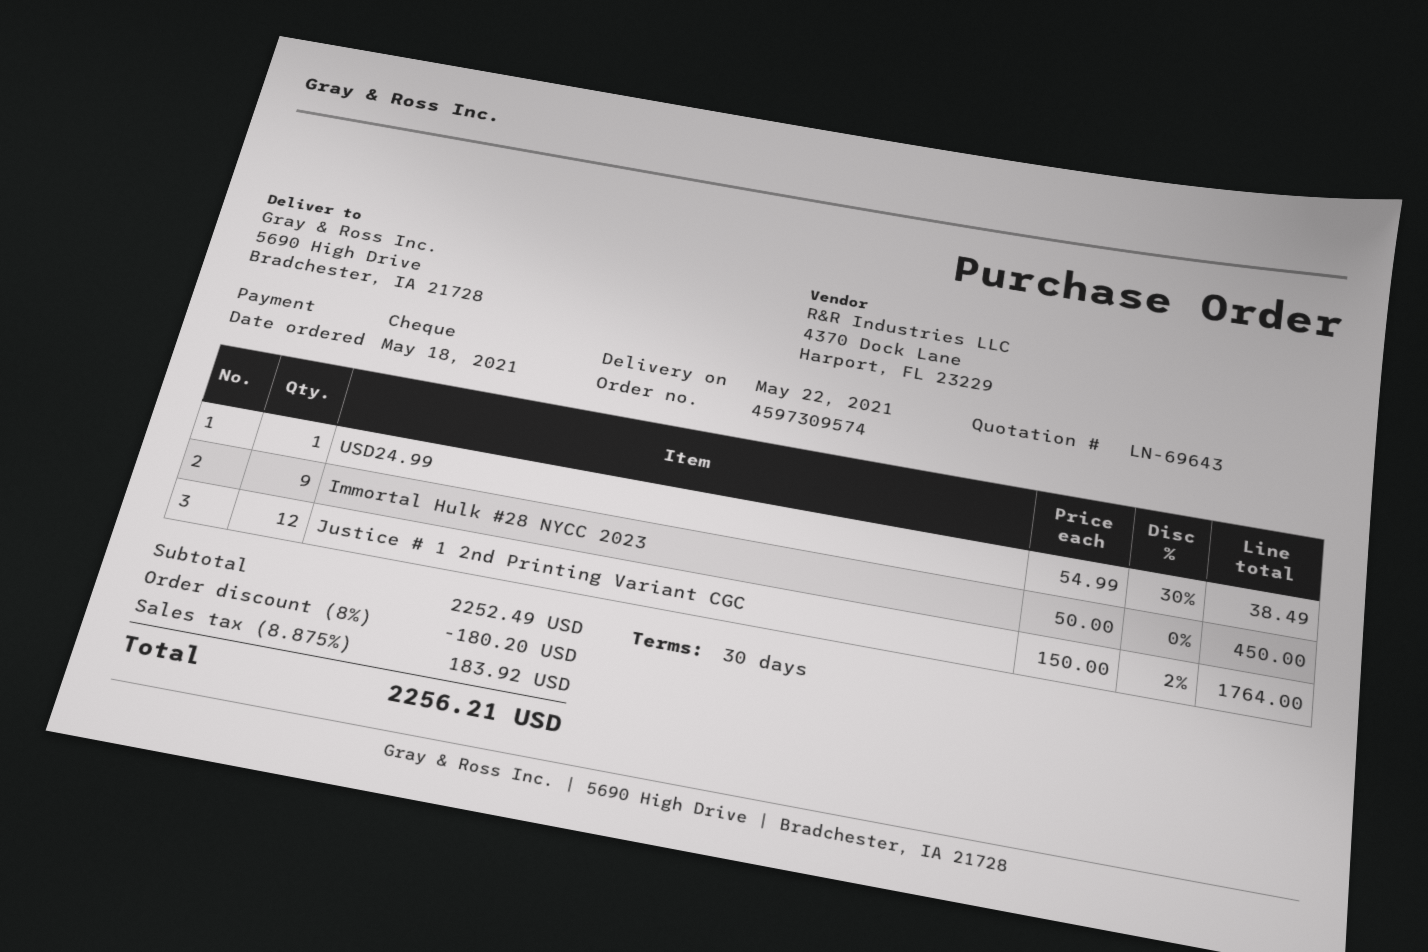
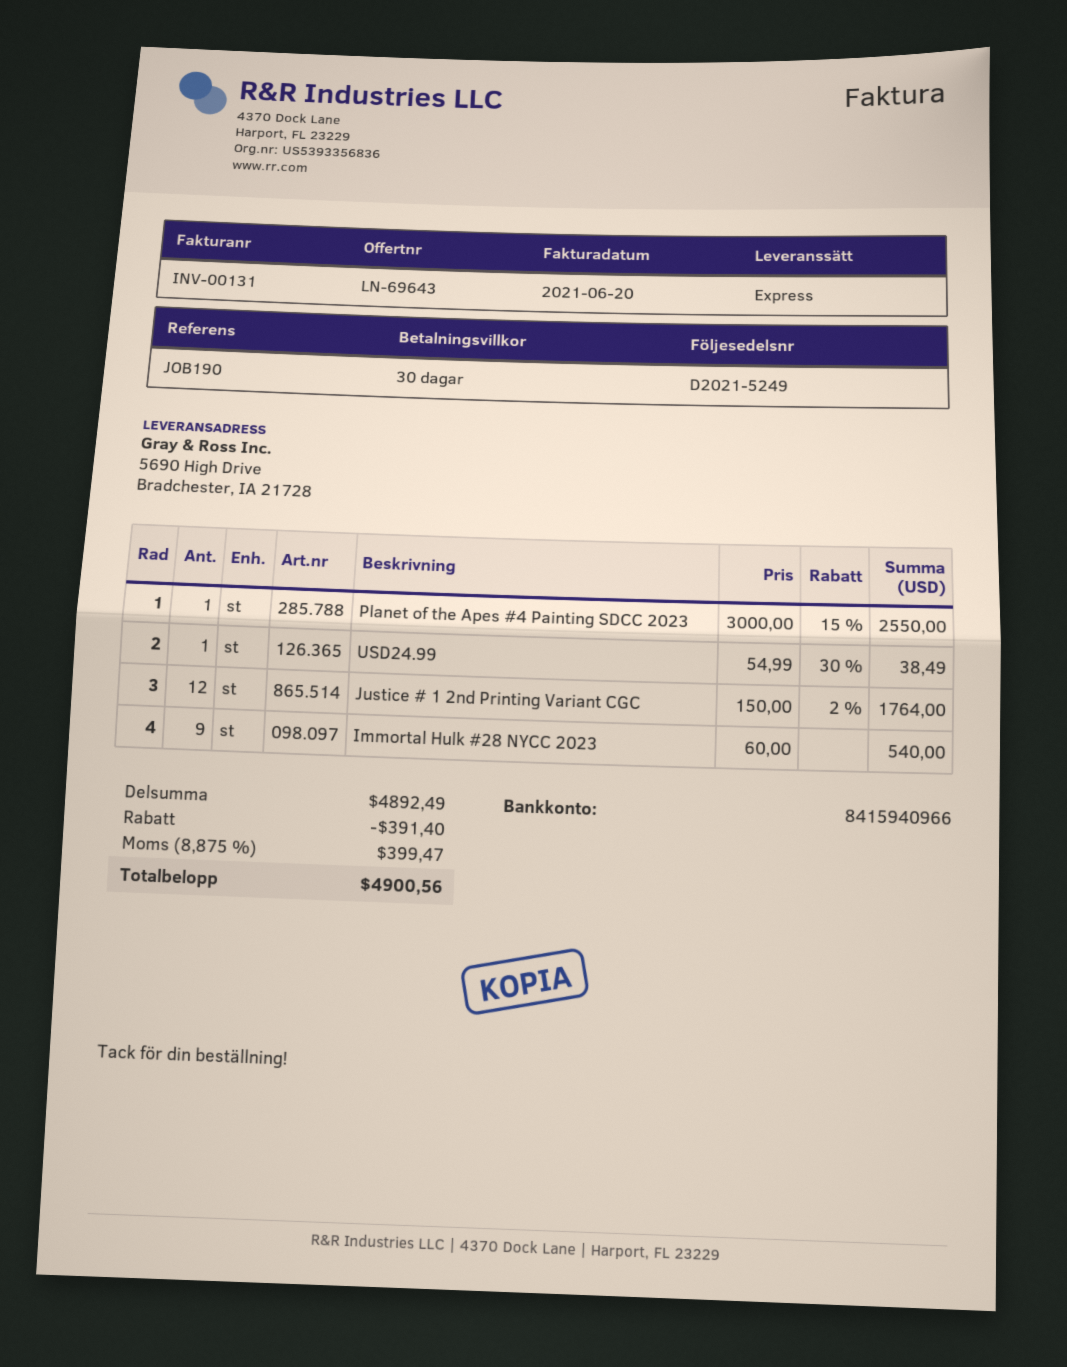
Immortal Hulk #28 NYCC 2023: 9 x 50.00 = 450.00 -> 9 x 60.00 = 540.00
Planet of the Apes #4 Painting SDCC 2023: none -> 1 x 3000.00 - 15% = 2550.00
subtotal: 2252.49 -> 4892.49
discount: 180.20 -> 391.40
tax: 8.875% = 183.92 -> 8.875% = 399.47
total: 2256.21 -> 4900.56

